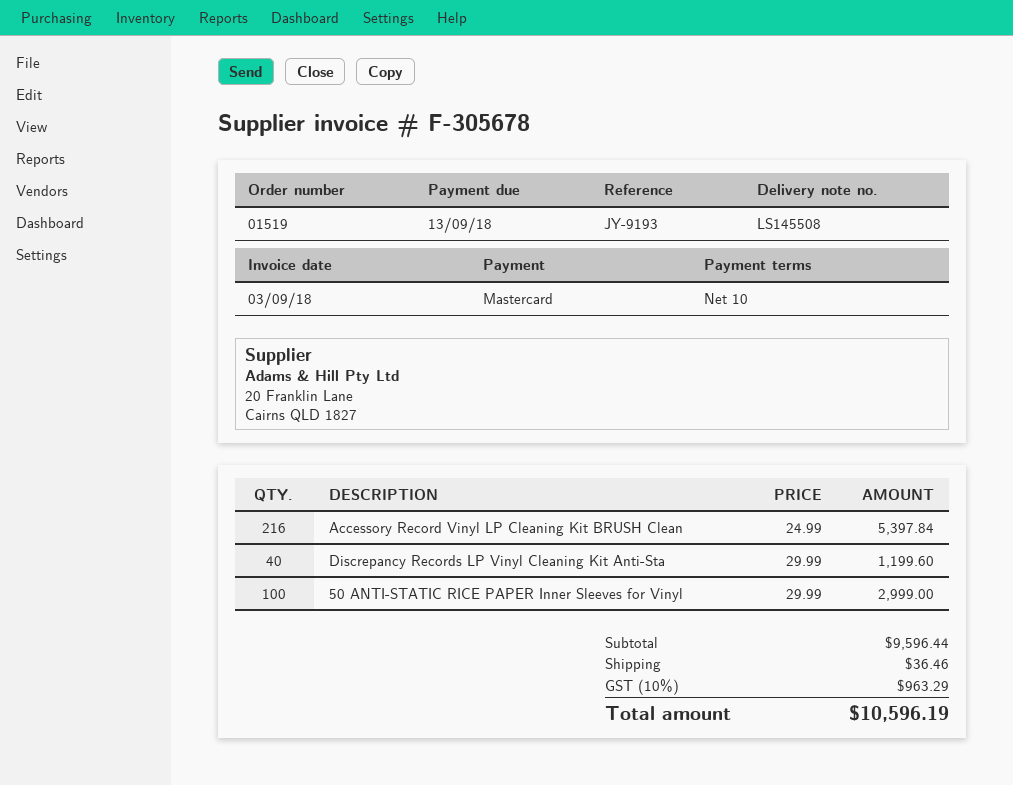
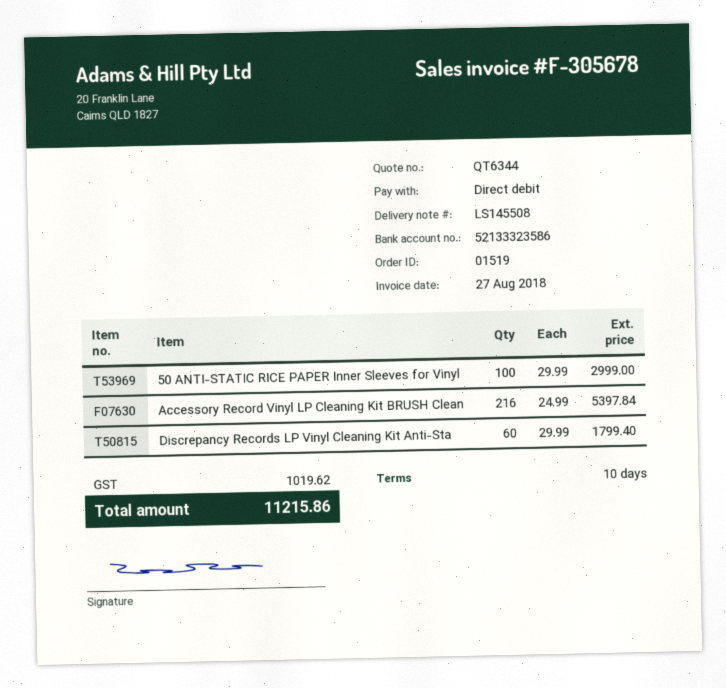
invoice date: 2018-09-03 -> 2018-08-27
payment method: Mastercard -> direct debit
Discrepancy Records LP Vinyl Cleaning Kit Anti-Sta: 40 x 29.99 = 1199.60 -> 60 x 29.99 = 1799.40
shipping: 36.46 -> none
tax: 963.29 -> 1019.62
total: 10596.19 -> 11215.86

